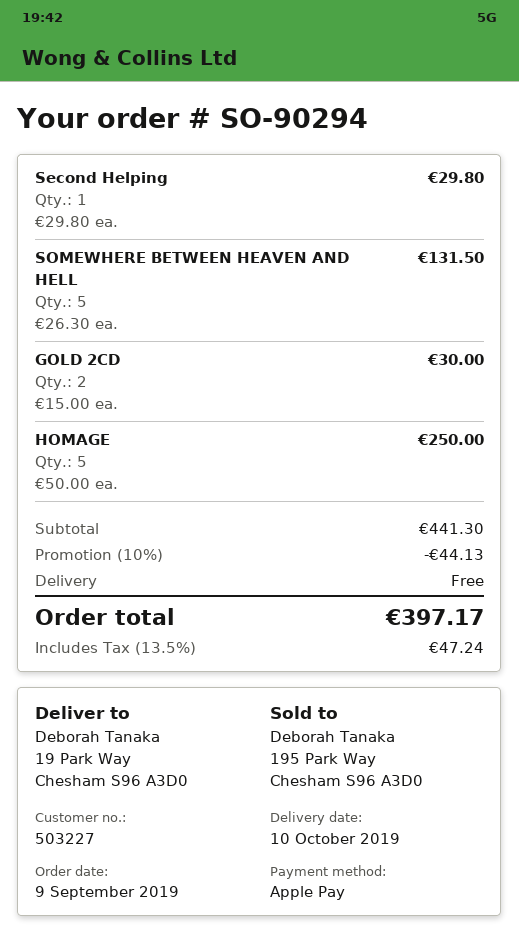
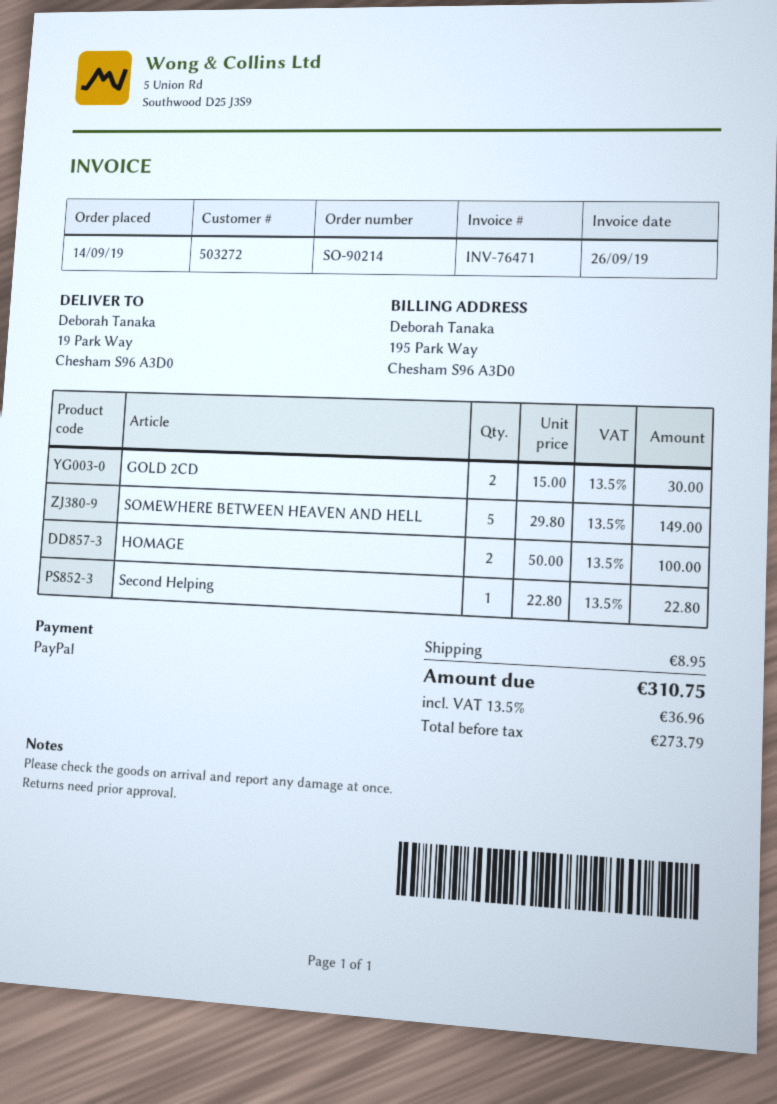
order number: SO-90294 -> SO-90214
order date: 2019-09-09 -> 2019-09-14
customer number: 503227 -> 503272
payment method: Apple Pay -> PayPal
Second Helping: 1 x 29.80 = 29.80 -> 1 x 22.80 = 22.80
SOMEWHERE BETWEEN HEAVEN AND HELL: 5 x 26.30 = 131.50 -> 5 x 29.80 = 149.00
HOMAGE: 5 x 50.00 = 250.00 -> 2 x 50.00 = 100.00
discount: 10% = 44.13 -> none
shipping: 0.00 -> 8.95
tax: 13.5% = 47.24 -> 13.5% = 36.96
total: 397.17 -> 310.75

